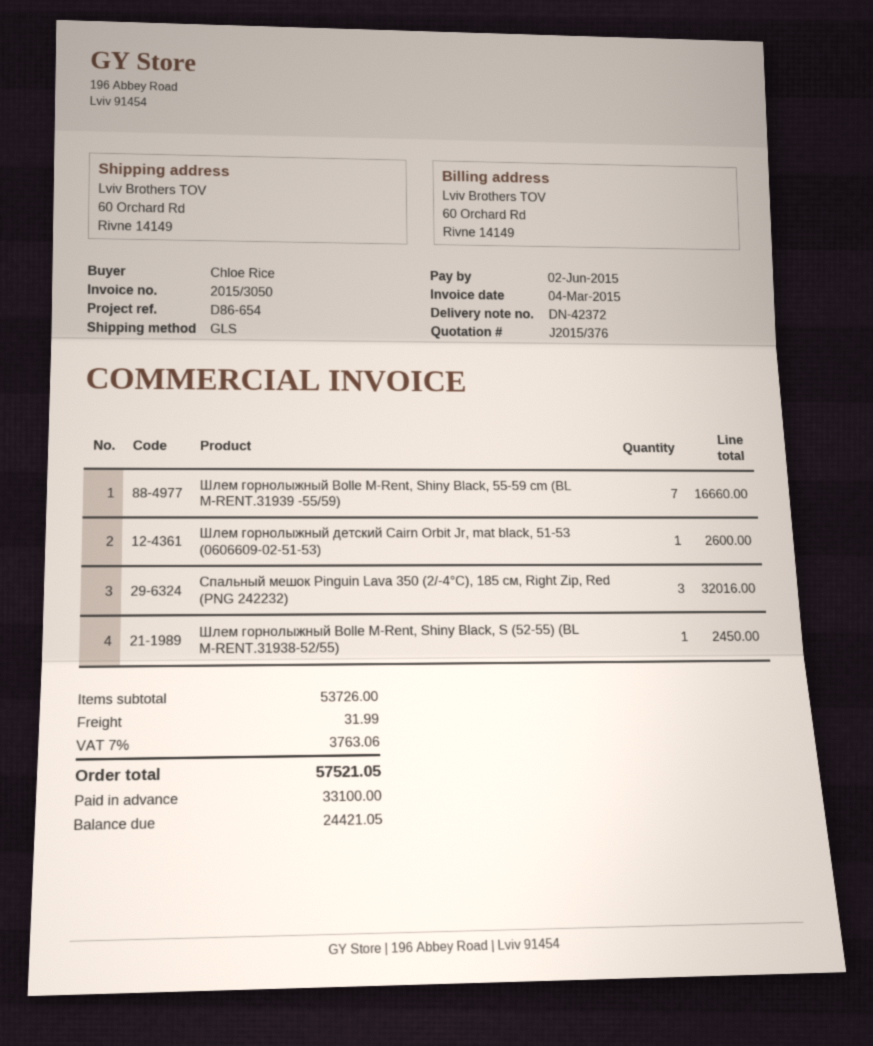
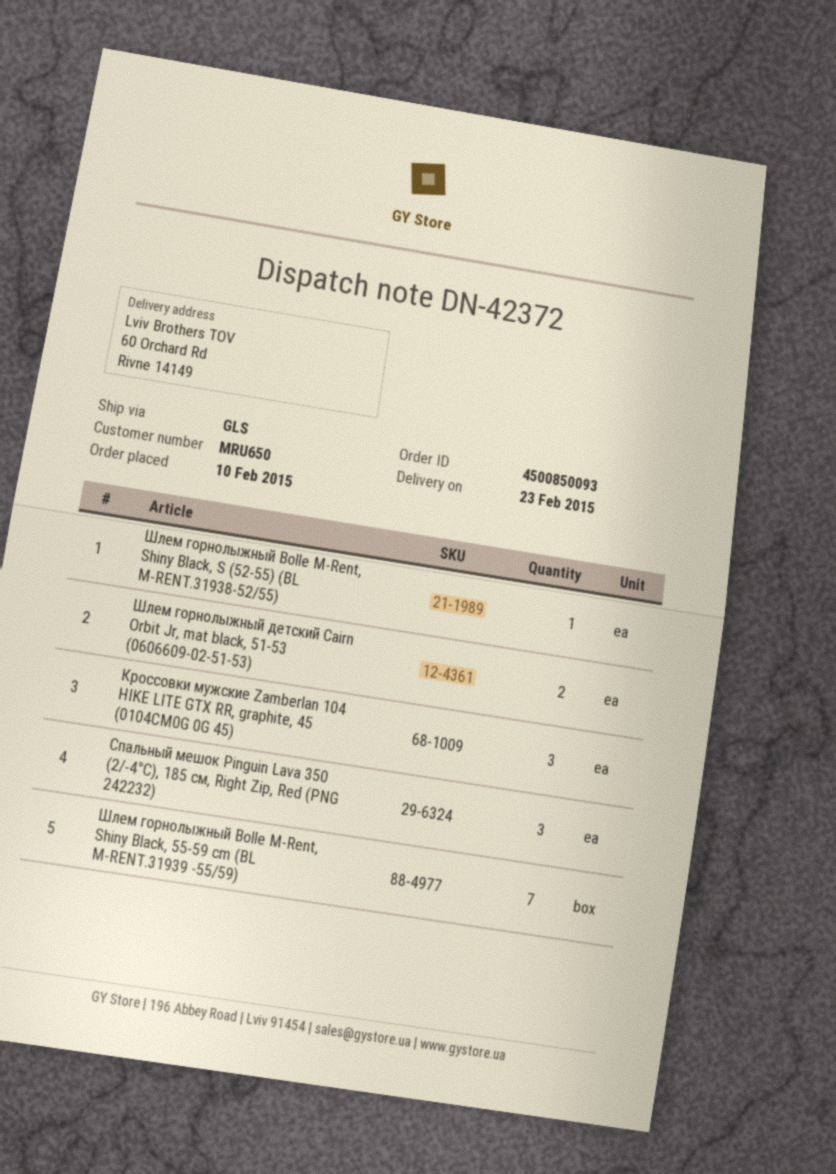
Шлем горнолыжный детский Cairn Orbit Jr, mat black, 51-53 (0606609-02-51-53): 1 -> 2
Кроссовки мужские Zamberlan 104 HIKE LITE GTX RR, graphite, 45 (0104CM0G 0G 45): none -> 3

